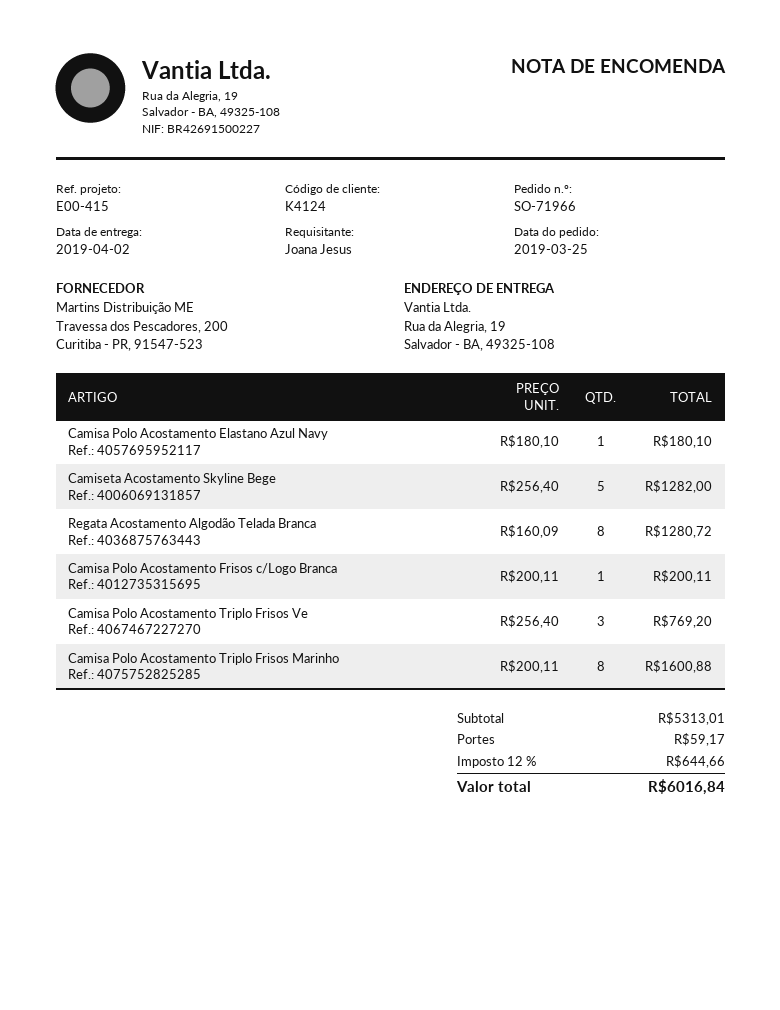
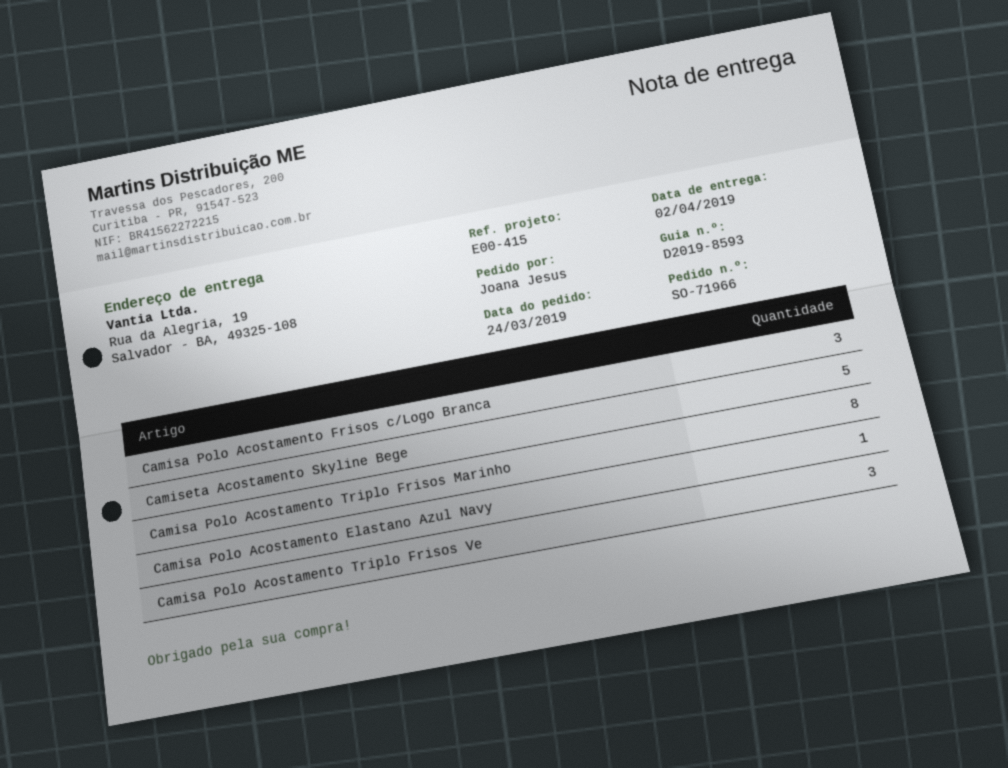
order date: 2019-03-25 -> 2019-03-24
Regata Acostamento Algodão Telada Branca: 8 -> none
Camisa Polo Acostamento Frisos c/Logo Branca: 1 -> 3

